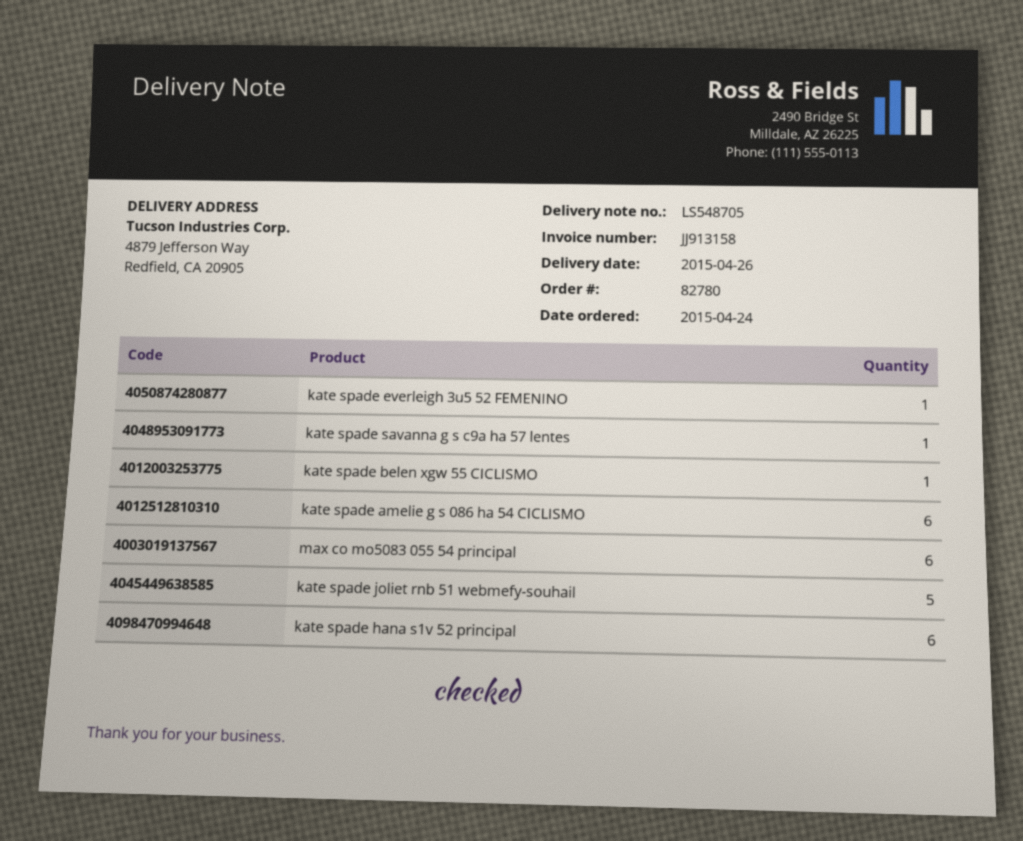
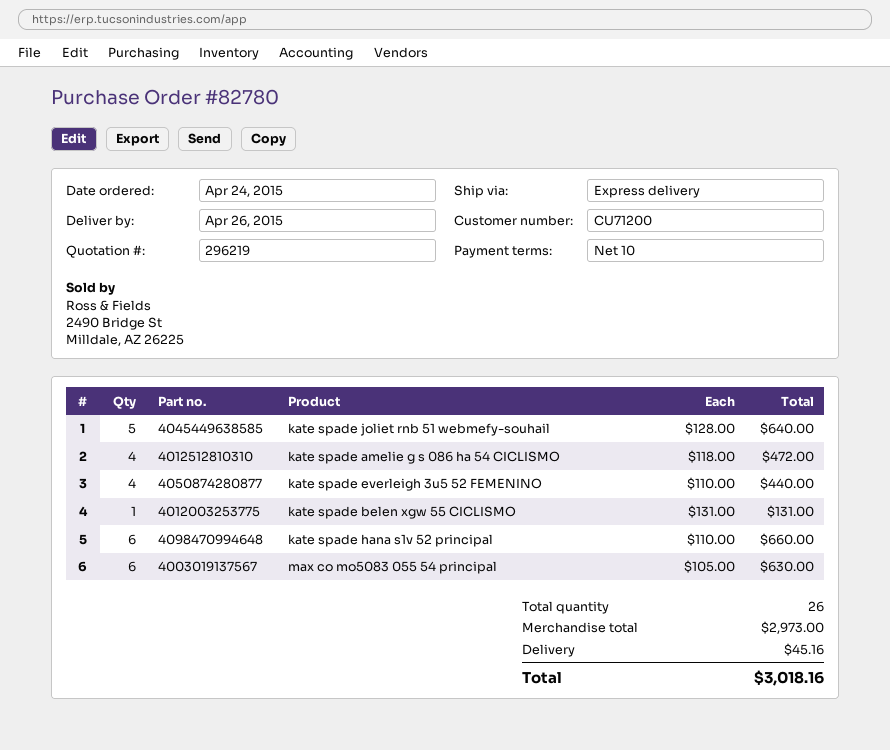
kate spade everleigh 3u5 52 FEMENINO: 1 -> 4
kate spade savanna g s c9a ha 57 lentes: 1 -> none
kate spade amelie g s 086 ha 54 CICLISMO: 6 -> 4

